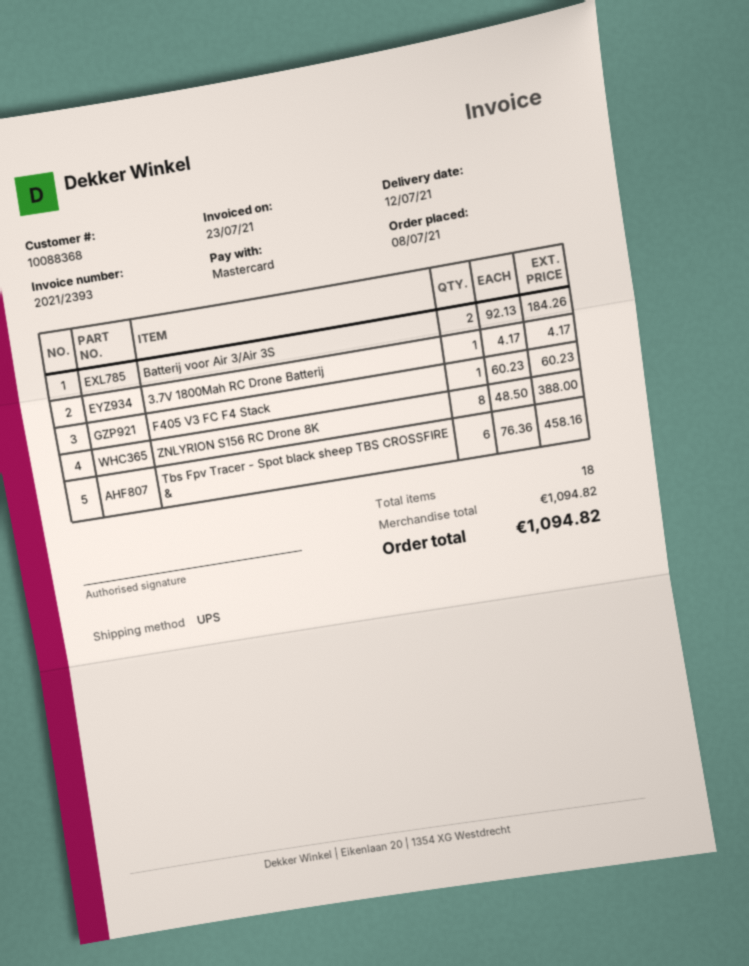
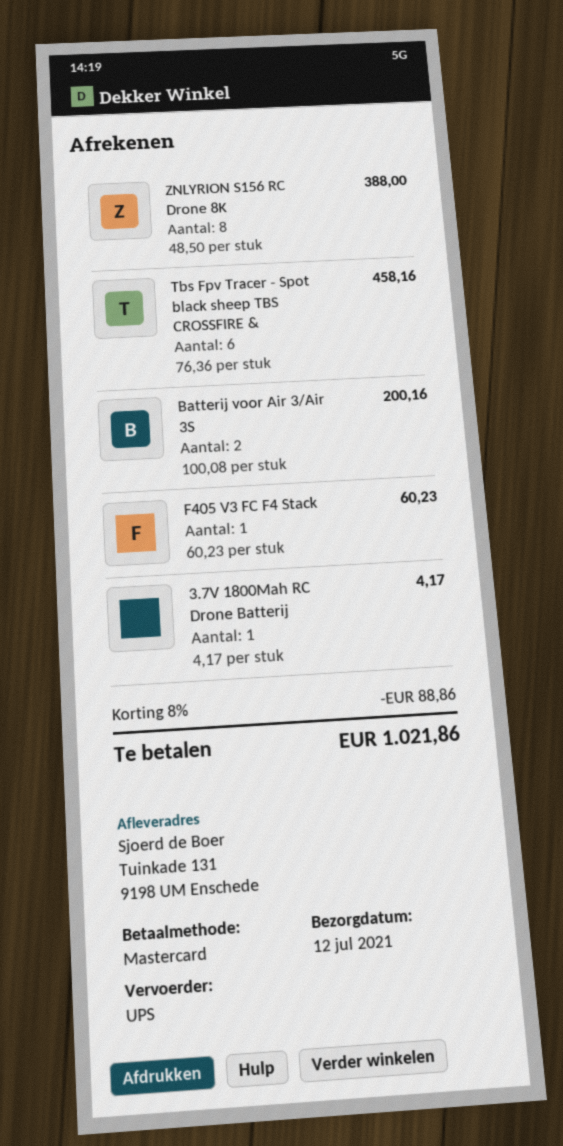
Batterij voor Air 3/Air 3S: 2 x 92.13 = 184.26 -> 2 x 100.08 = 200.16
discount: none -> 8% = 88.86
total: 1094.82 -> 1021.86

